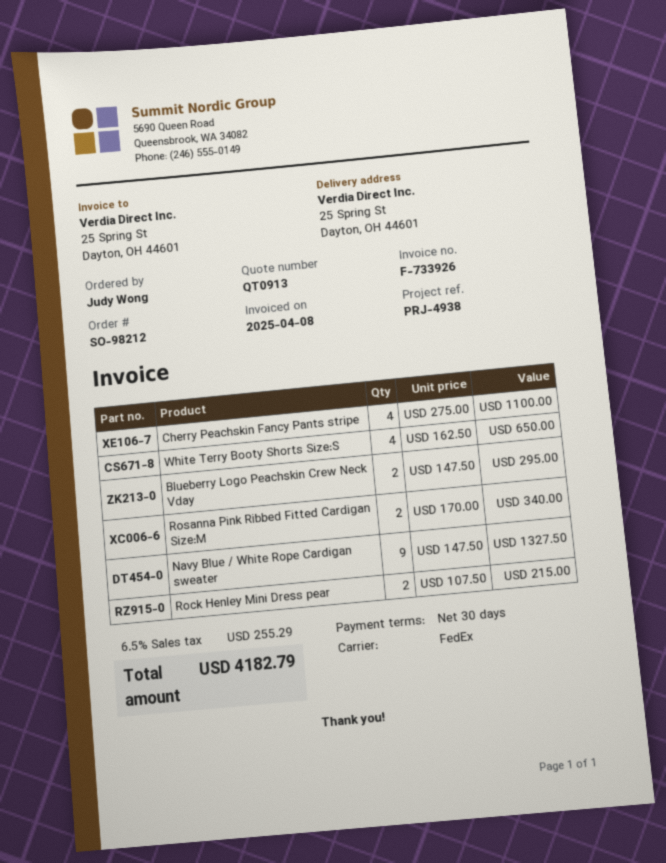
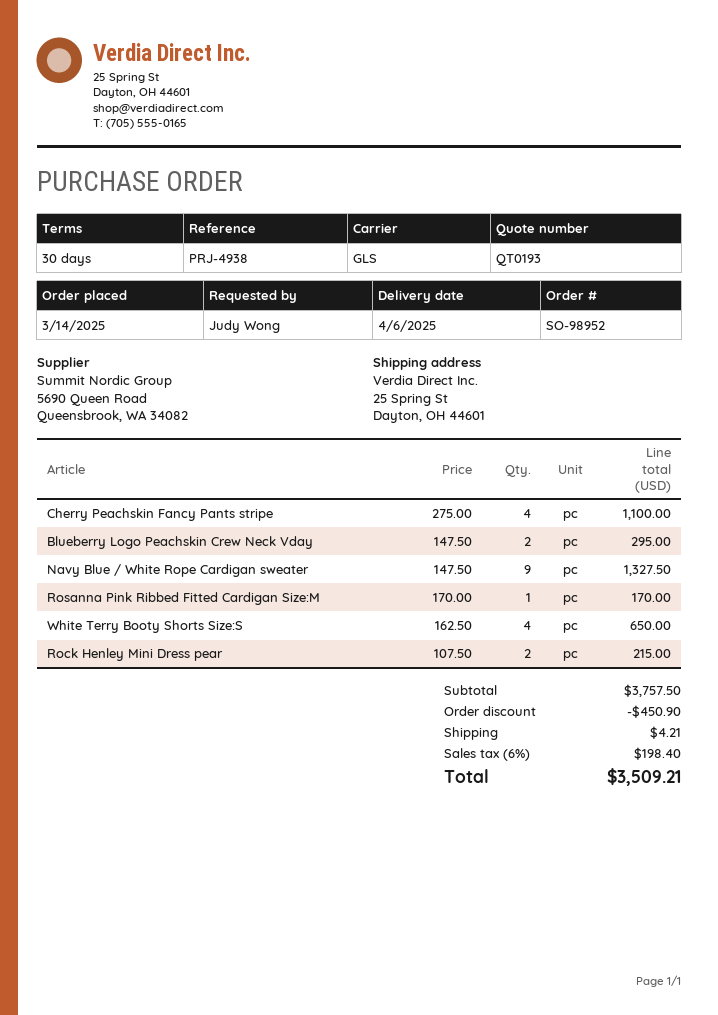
quote number: QT0913 -> QT0193
order number: SO-98212 -> SO-98952
shipping method: FedEx -> GLS
Rosanna Pink Ribbed Fitted Cardigan Size:M: 2 x 170.00 = 340.00 -> 1 x 170.00 = 170.00
discount: none -> 450.90
shipping: none -> 4.21
tax: 6.5% = 255.29 -> 6% = 198.40
total: 4182.79 -> 3509.21

